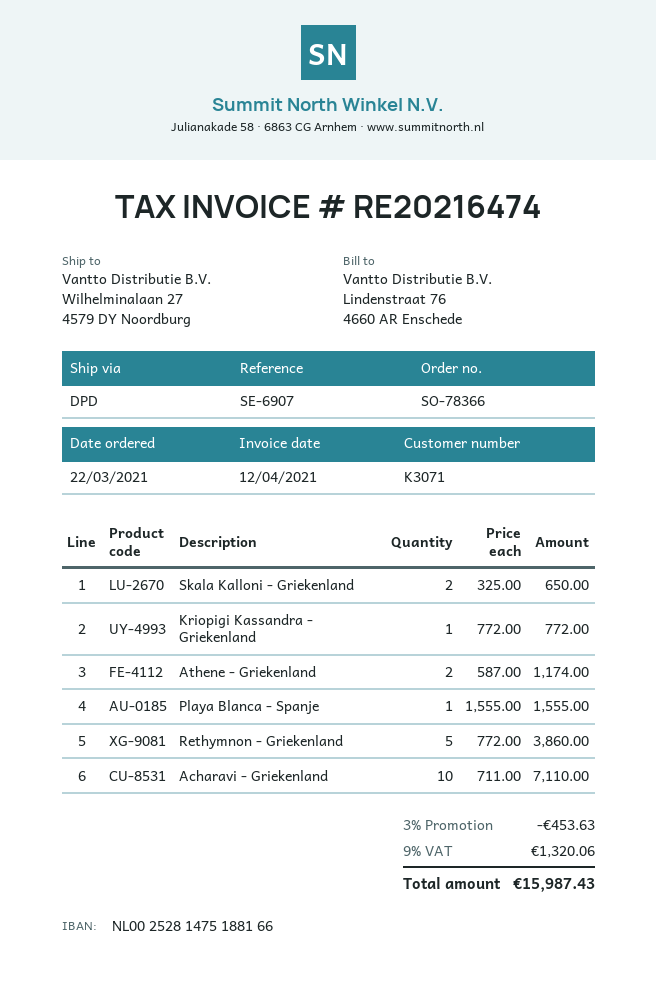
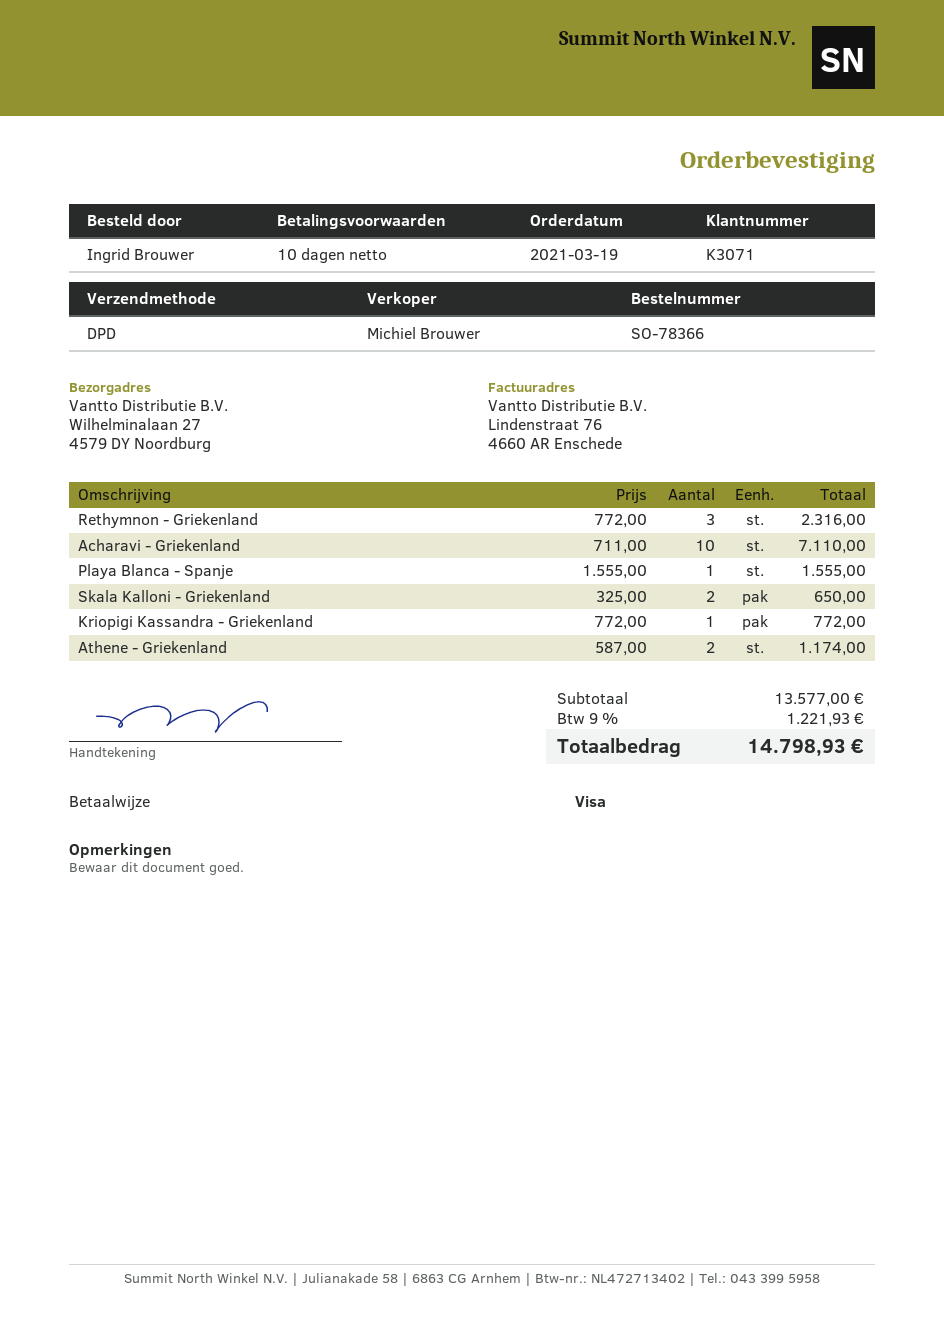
order date: 2021-03-22 -> 2021-03-19
Rethymnon - Griekenland: 5 x 772.00 = 3860.00 -> 3 x 772.00 = 2316.00
discount: 3% = 453.63 -> none
tax: 9% = 1320.06 -> 9% = 1221.93
total: 15987.43 -> 14798.93

